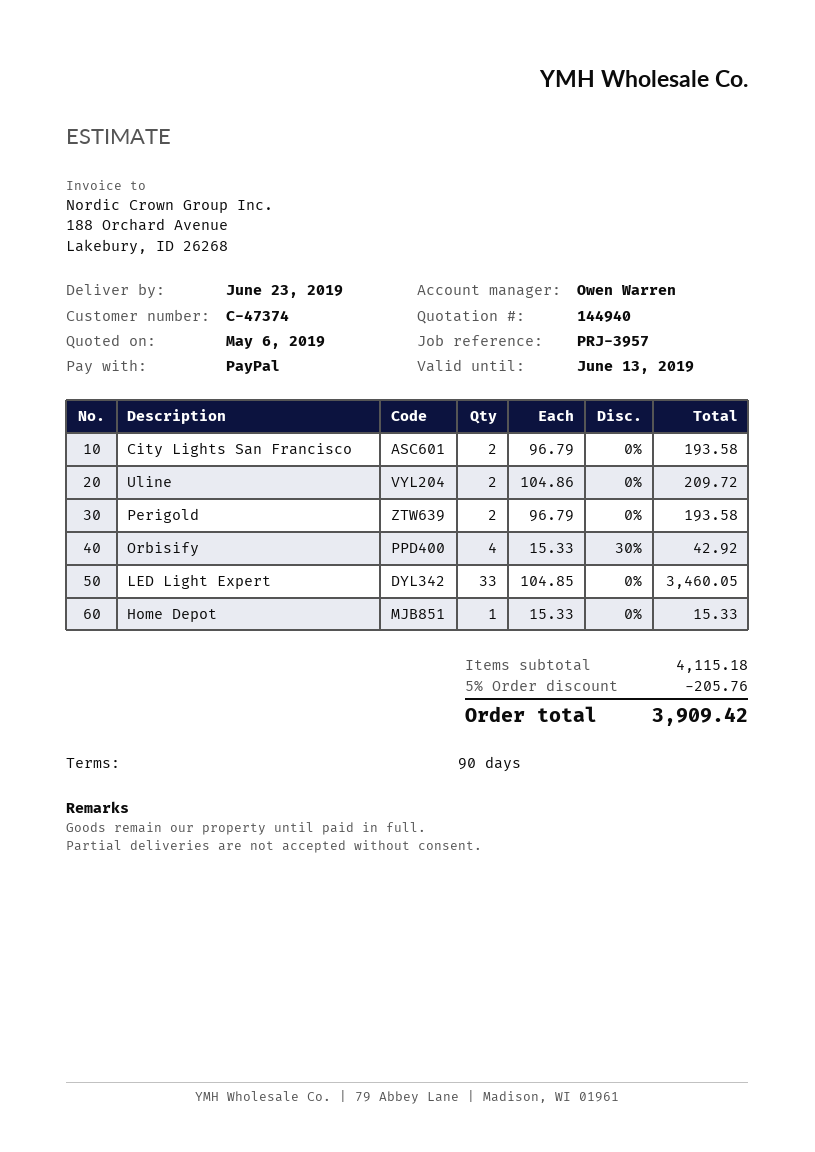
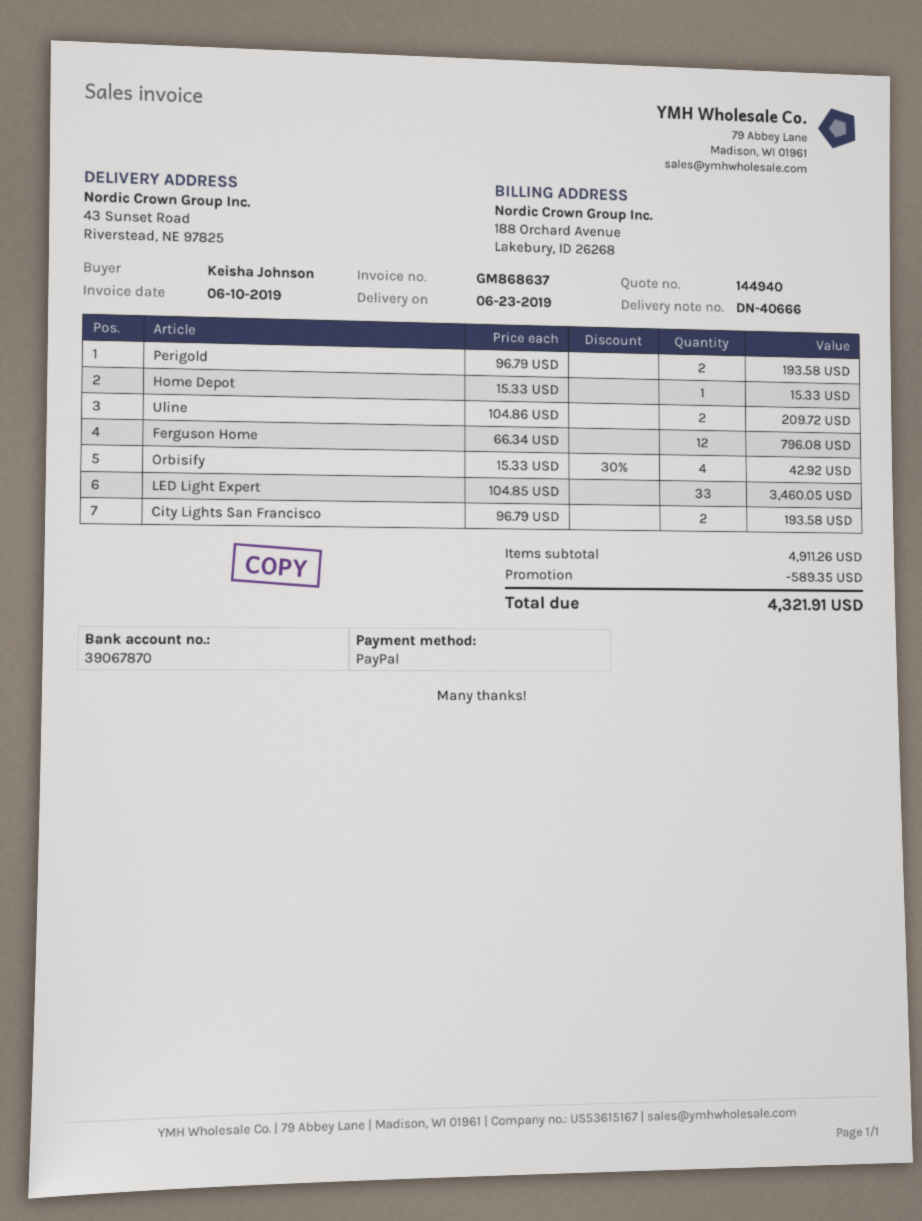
Ferguson Home: none -> 12 x 66.34 = 796.08
subtotal: 4115.18 -> 4911.26
discount: 205.76 -> 589.35
total: 3909.42 -> 4321.91

